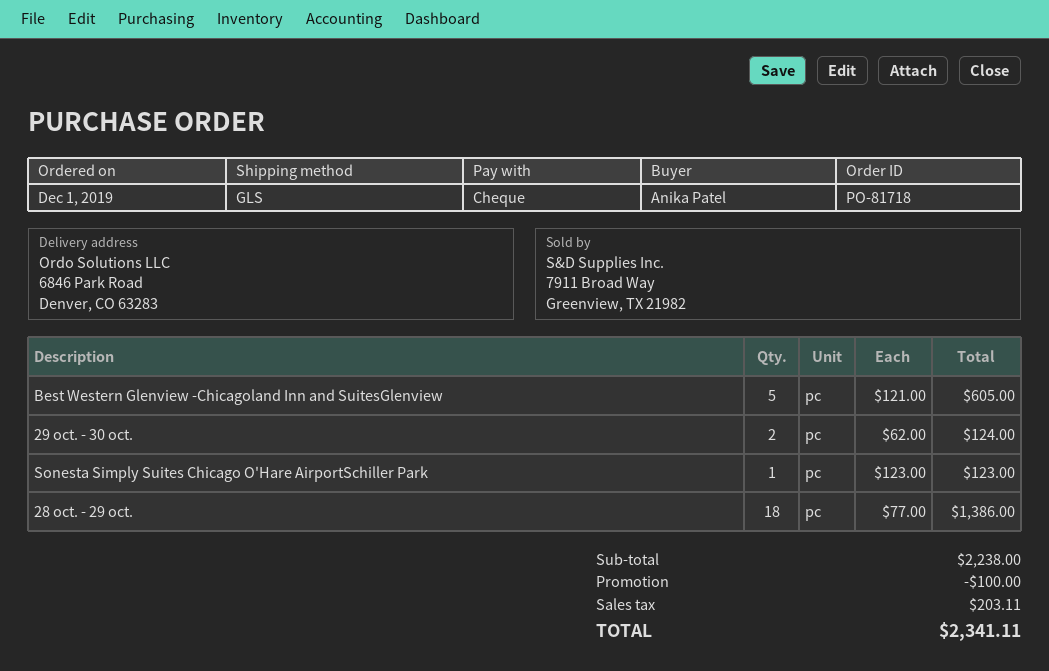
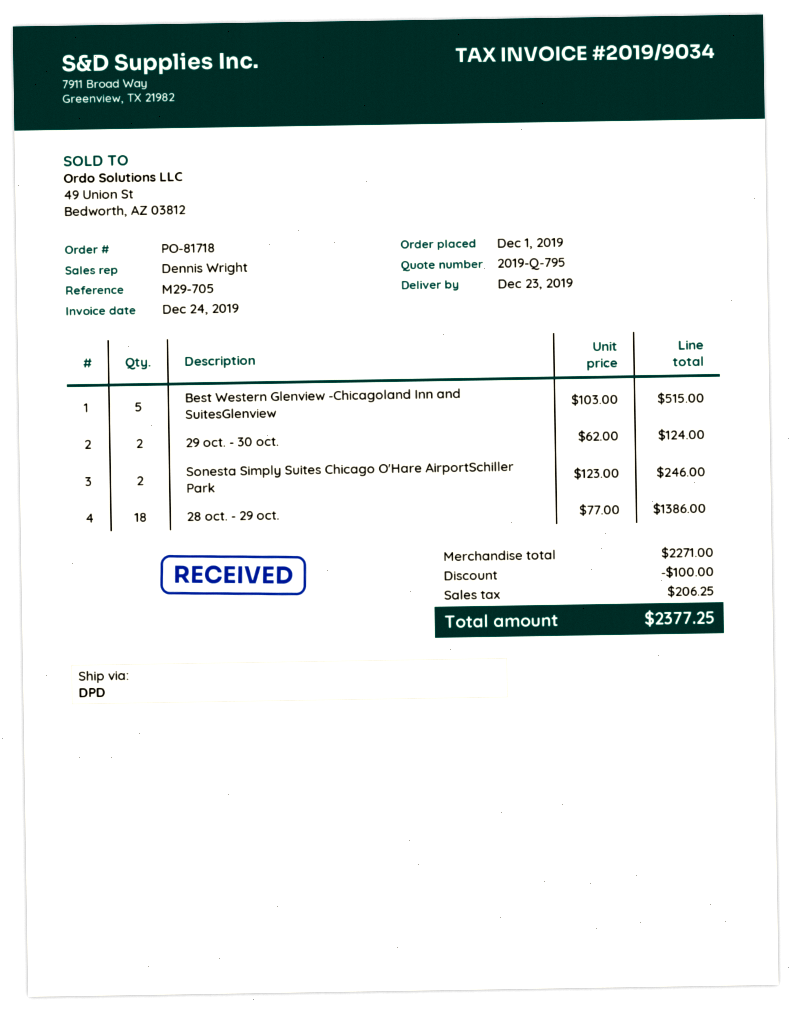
shipping method: GLS -> DPD
Best Western Glenview -Chicagoland Inn and SuitesGlenview: 5 x 121.00 = 605.00 -> 5 x 103.00 = 515.00
Sonesta Simply Suites Chicago O'Hare AirportSchiller Park: 1 x 123.00 = 123.00 -> 2 x 123.00 = 246.00
subtotal: 2238.00 -> 2271.00
tax: 203.11 -> 206.25
total: 2341.11 -> 2377.25

